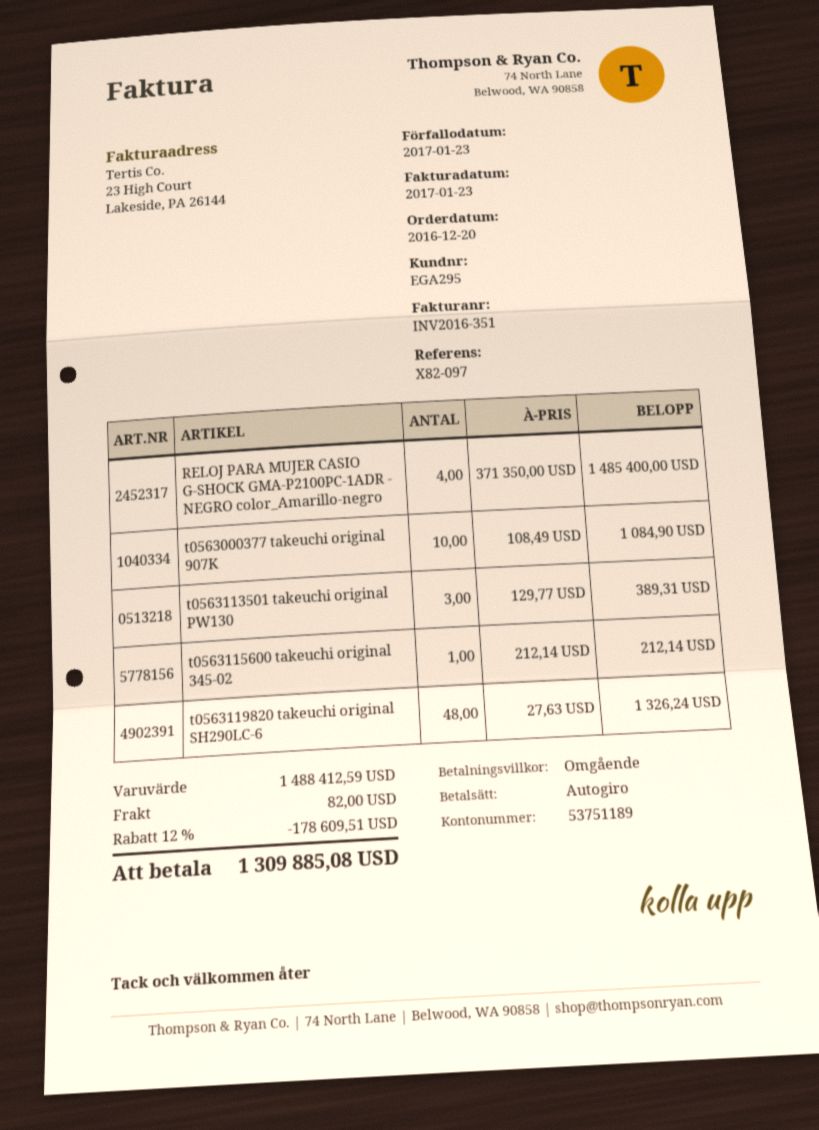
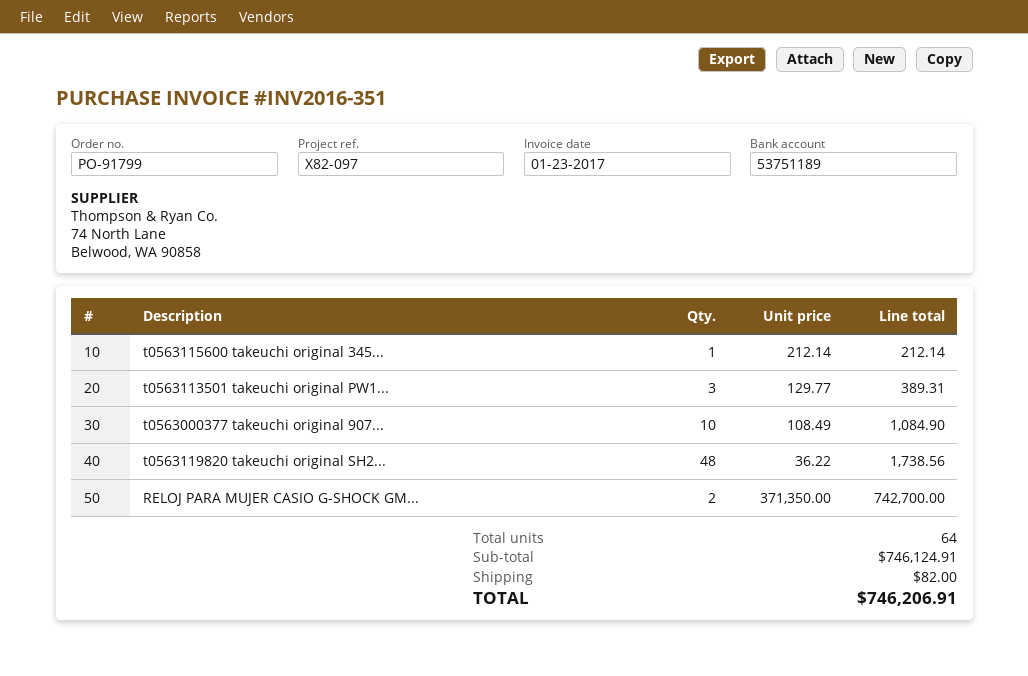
RELOJ PARA MUJER CASIO G-SHOCK GMA-P2100PC-1ADR - NEGRO color_Amarillo-negro: 4 x 371350.00 = 1485400.00 -> 2 x 371350.00 = 742700.00
t0563119820 takeuchi original SH290LC-6: 48 x 27.63 = 1326.24 -> 48 x 36.22 = 1738.56
subtotal: 1488412.59 -> 746124.91
discount: 12% = 178609.51 -> none
total: 1309885.08 -> 746206.91

